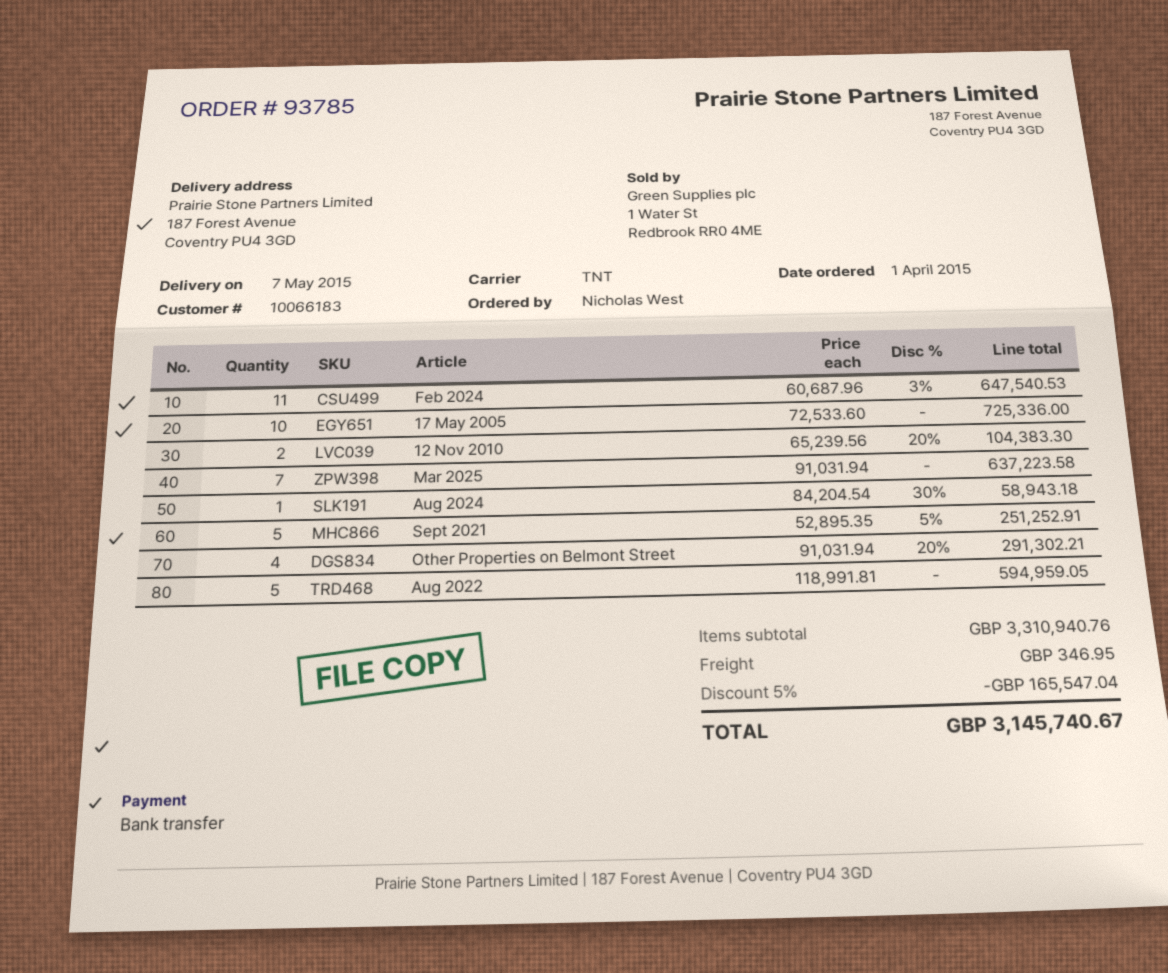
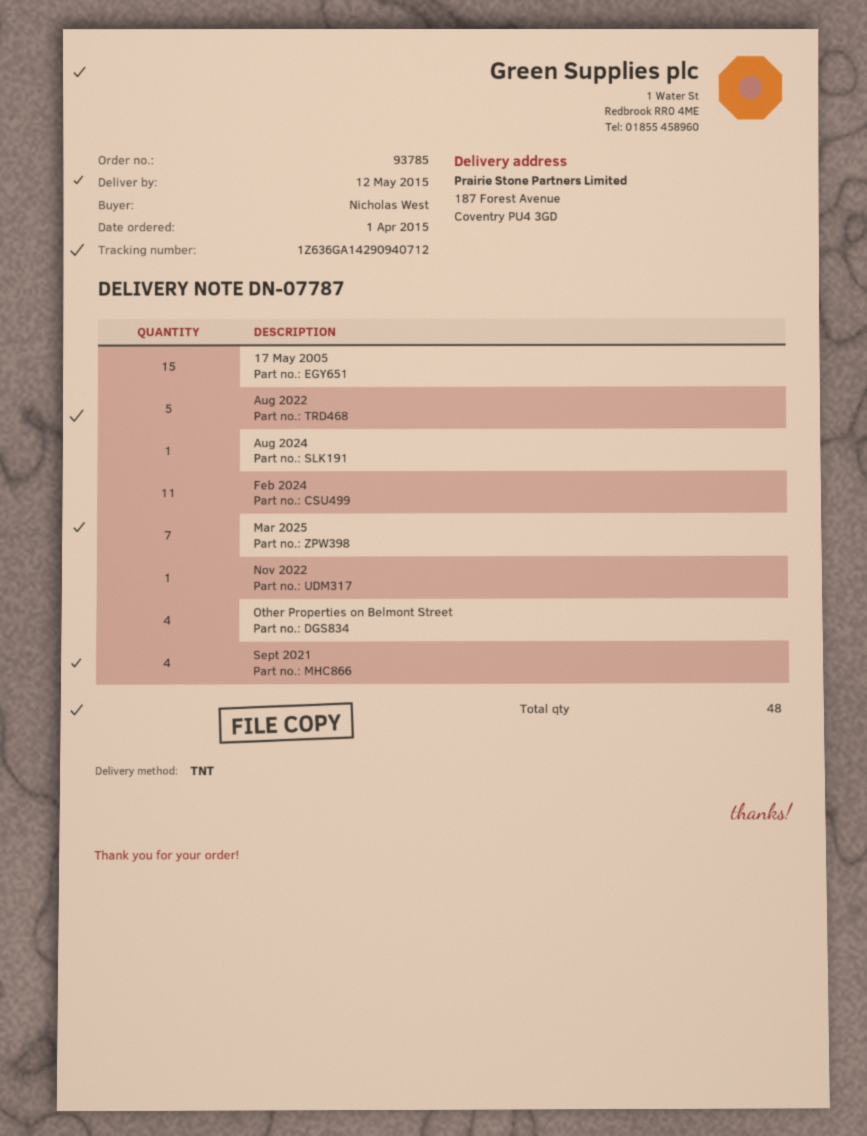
delivery date: 2015-05-07 -> 2015-05-12
17 May 2005: 10 -> 15
12 Nov 2010: 2 -> none
Sept 2021: 5 -> 4
Nov 2022: none -> 1

